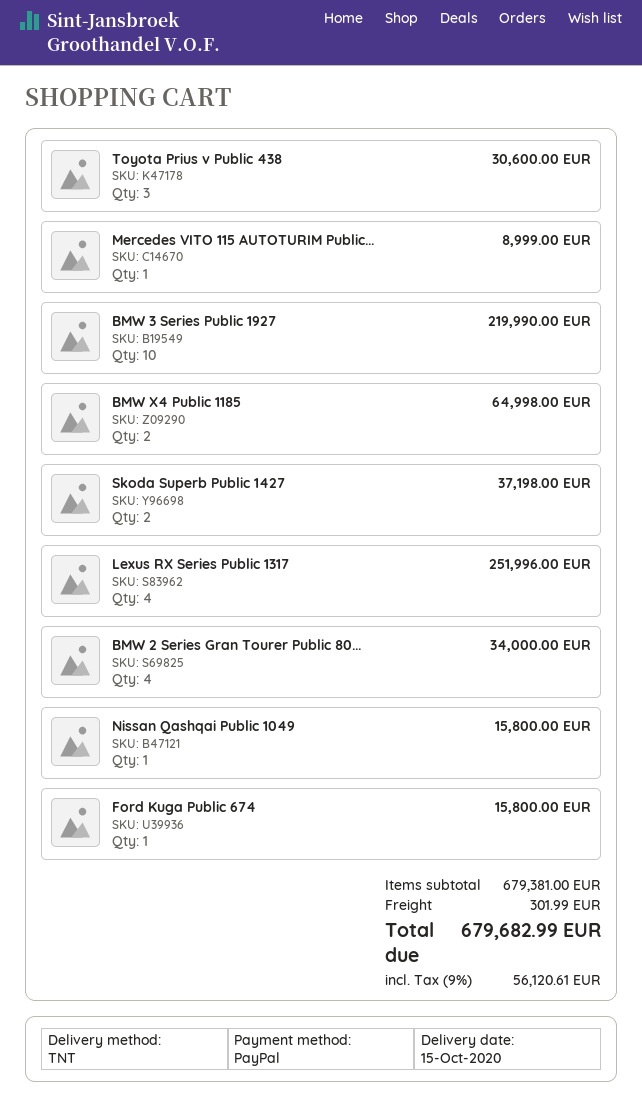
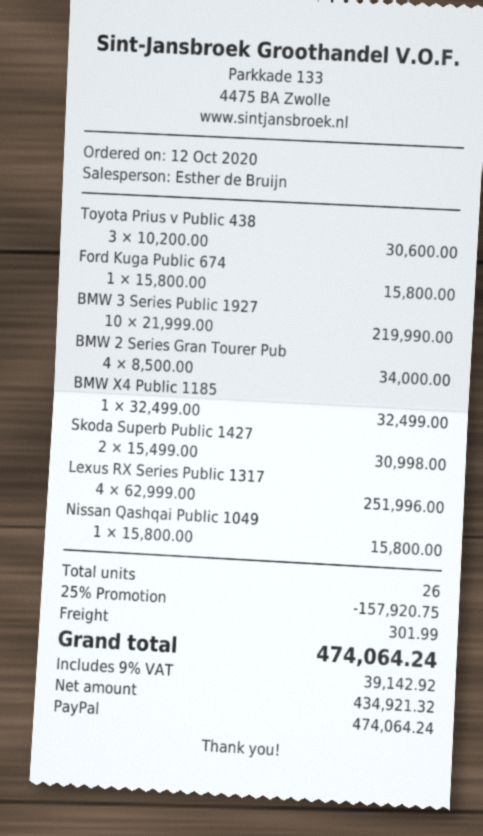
Mercedes VITO 115 AUTOTURIM Public...: 1 for 8999.00 -> none
BMW X4 Public 1185: 2 for 64998.00 -> 1 for 32499.00
Skoda Superb Public 1427: 2 for 37198.00 -> 2 for 30998.00
discount: none -> 25% = 157920.75
tax: 9% = 56120.61 -> 9% = 39142.92
total: 679682.99 -> 474064.24

